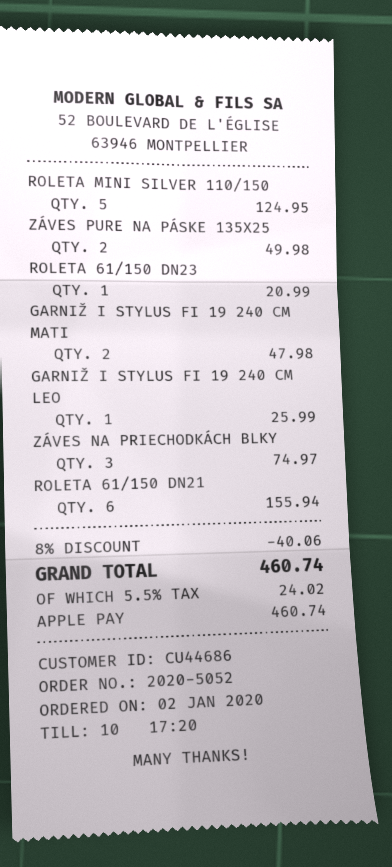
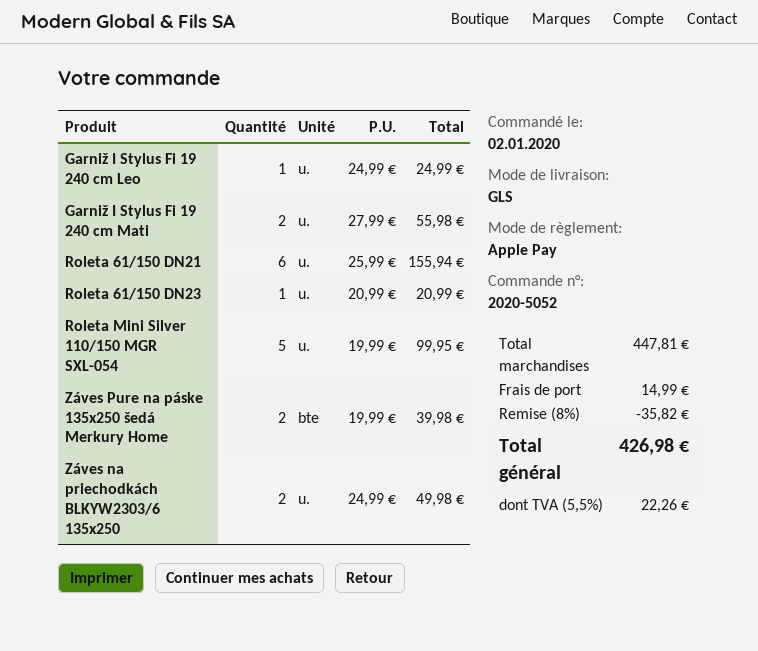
ROLETA MINI SILVER 110/150: 5 for 124.95 -> 5 for 99.95
ZÁVES PURE NA PÁSKE 135X25: 2 for 49.98 -> 2 for 39.98
GARNIŽ I STYLUS FI 19 240 CM MATI: 2 for 47.98 -> 2 for 55.98
GARNIŽ I STYLUS FI 19 240 CM LEO: 1 for 25.99 -> 1 for 24.99
ZÁVES NA PRIECHODKÁCH BLKY: 3 for 74.97 -> 2 for 49.98
discount: 8% = 40.06 -> 8% = 35.82
shipping: none -> 14.99
tax: 5.5% = 24.02 -> 5.5% = 22.26
total: 460.74 -> 426.98

